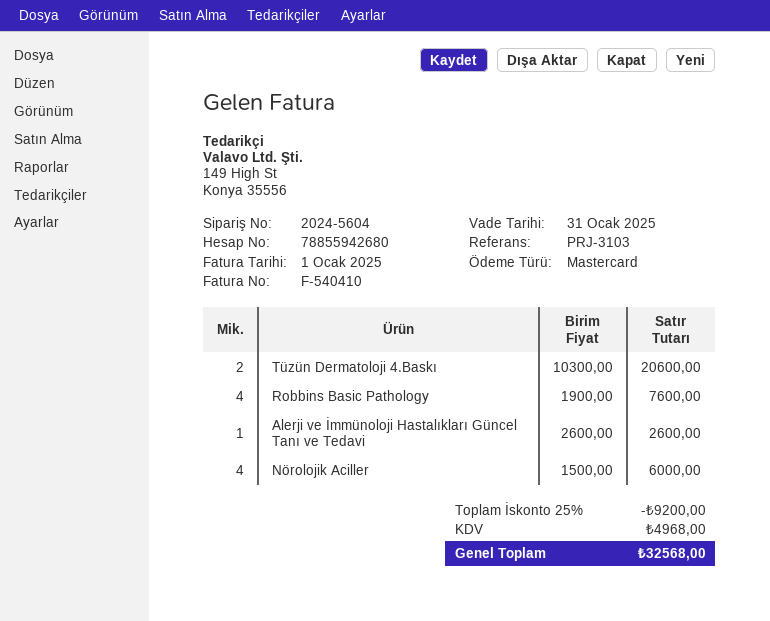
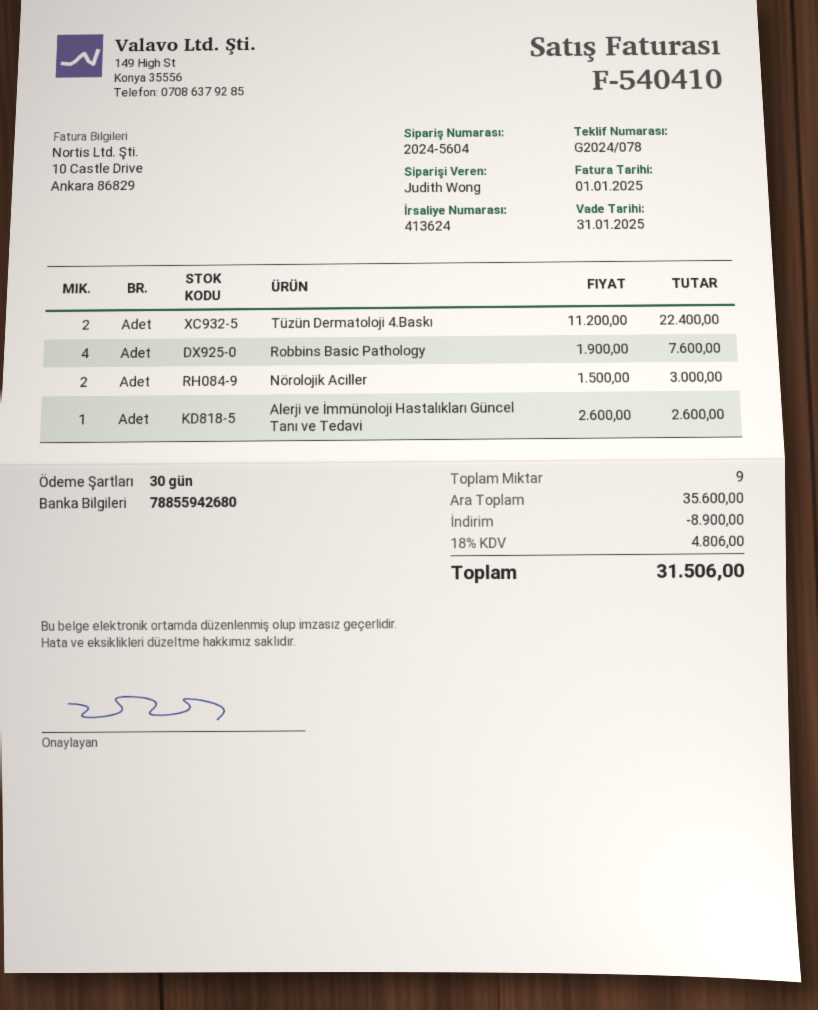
Tüzün Dermatoloji 4.Baskı: 2 x 10300.00 = 20600.00 -> 2 x 11200.00 = 22400.00
Nörolojik Aciller: 4 x 1500.00 = 6000.00 -> 2 x 1500.00 = 3000.00
discount: 9200.00 -> 8900.00
tax: 4968.00 -> 4806.00
total: 32568.00 -> 31506.00

